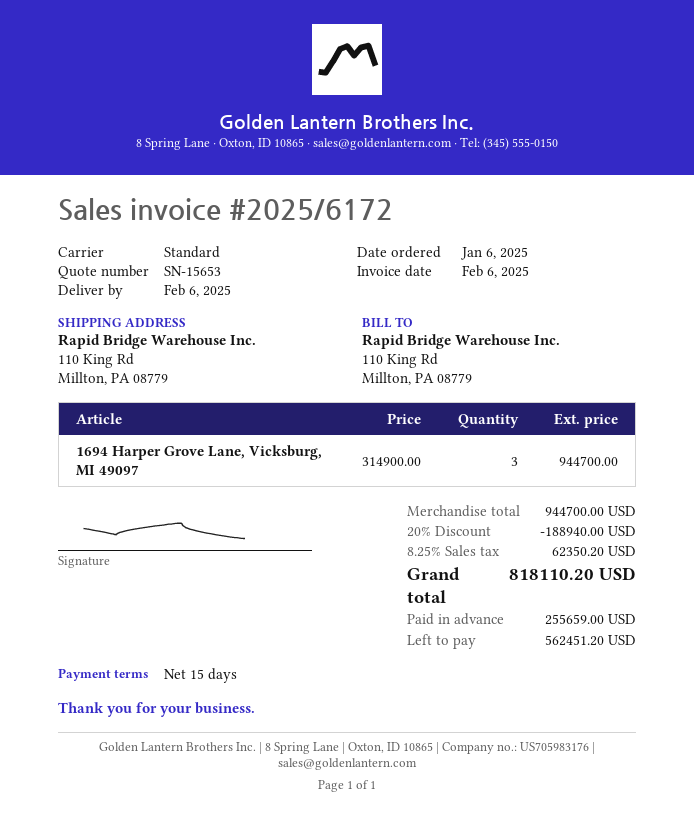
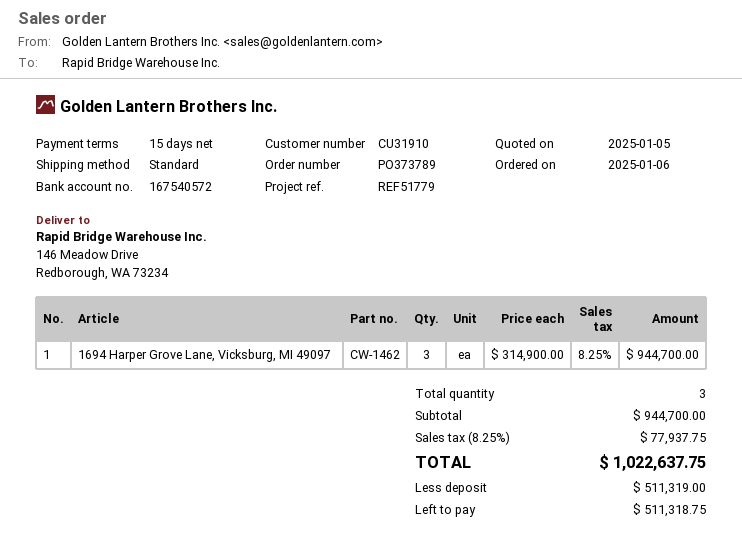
ship to: 110 King Rd, Millton, PA 08779 -> 146 Meadow Drive, Redborough, WA 73234
discount: 20% = 188940.00 -> none
tax: 8.25% = 62350.20 -> 8.25% = 77937.75
total: 818110.20 -> 1022637.75
deposit: 255659.00 -> 511319.00
balance: 562451.20 -> 511318.75

